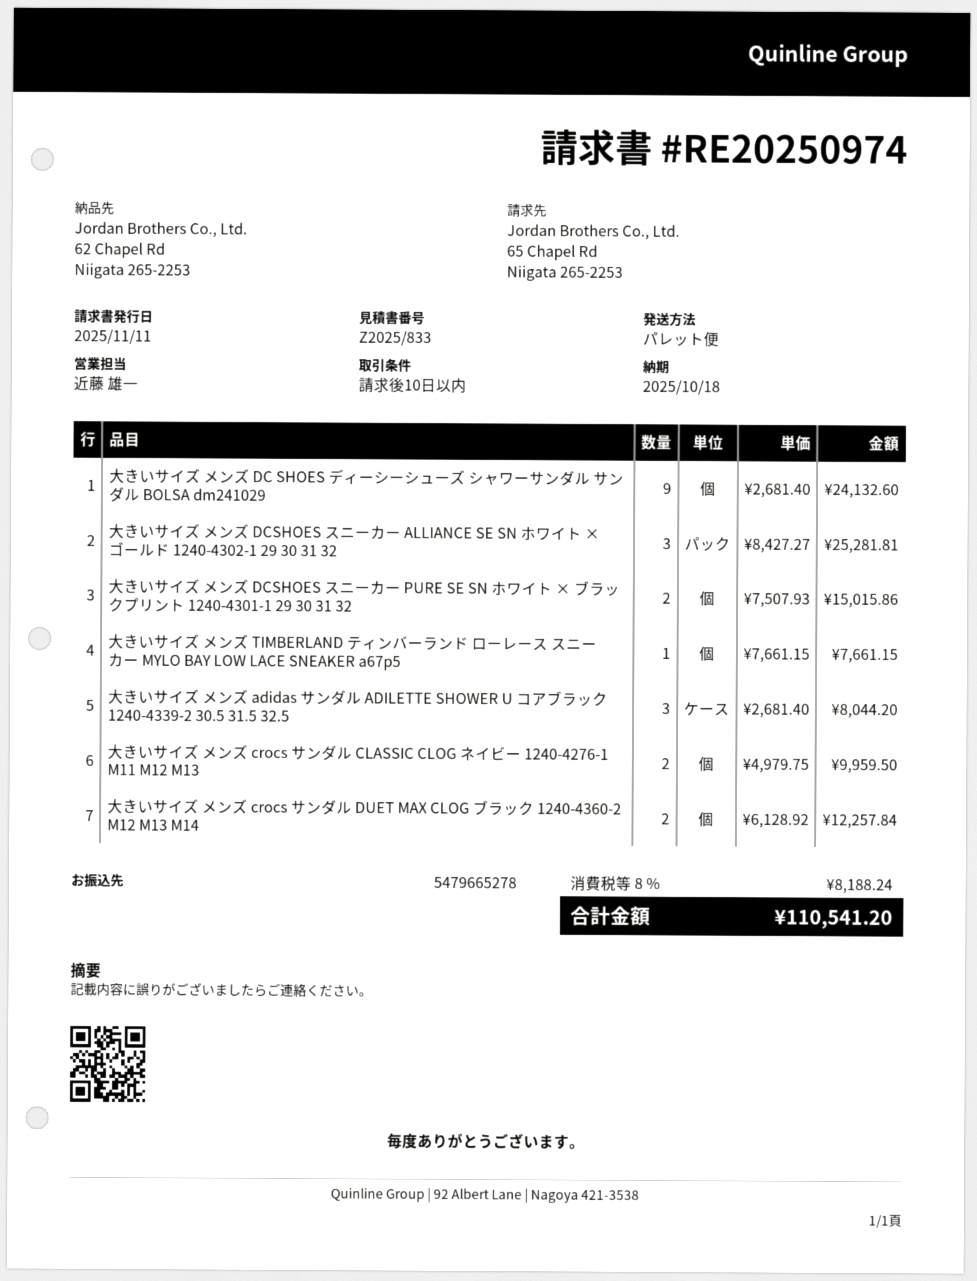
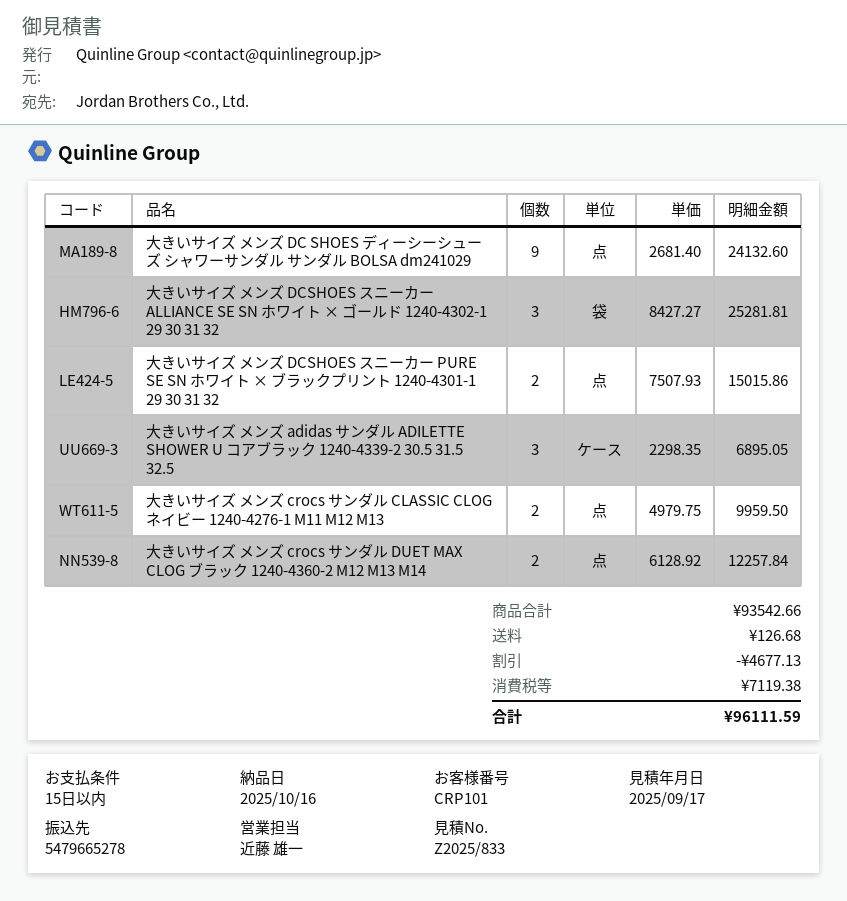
delivery date: 2025-10-18 -> 2025-10-16
payment terms: 10 days -> 15 days
大きいサイズ メンズ TIMBERLAND ティンバーランド ローレース スニーカー MYLO BAY LOW LACE SNEAKER a67p5: 1 x 7661.15 = 7661.15 -> none
大きいサイズ メンズ adidas サンダル ADILETTE SHOWER U コアブラック 1240-4339-2 30.5 31.5 32.5: 3 x 2681.40 = 8044.20 -> 3 x 2298.35 = 6895.05
discount: none -> 4677.13
shipping: none -> 126.68
tax: 8188.24 -> 7119.38
total: 110541.20 -> 96111.59

